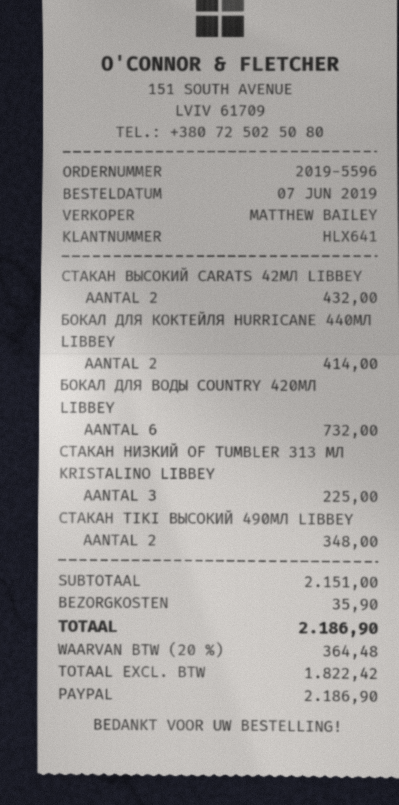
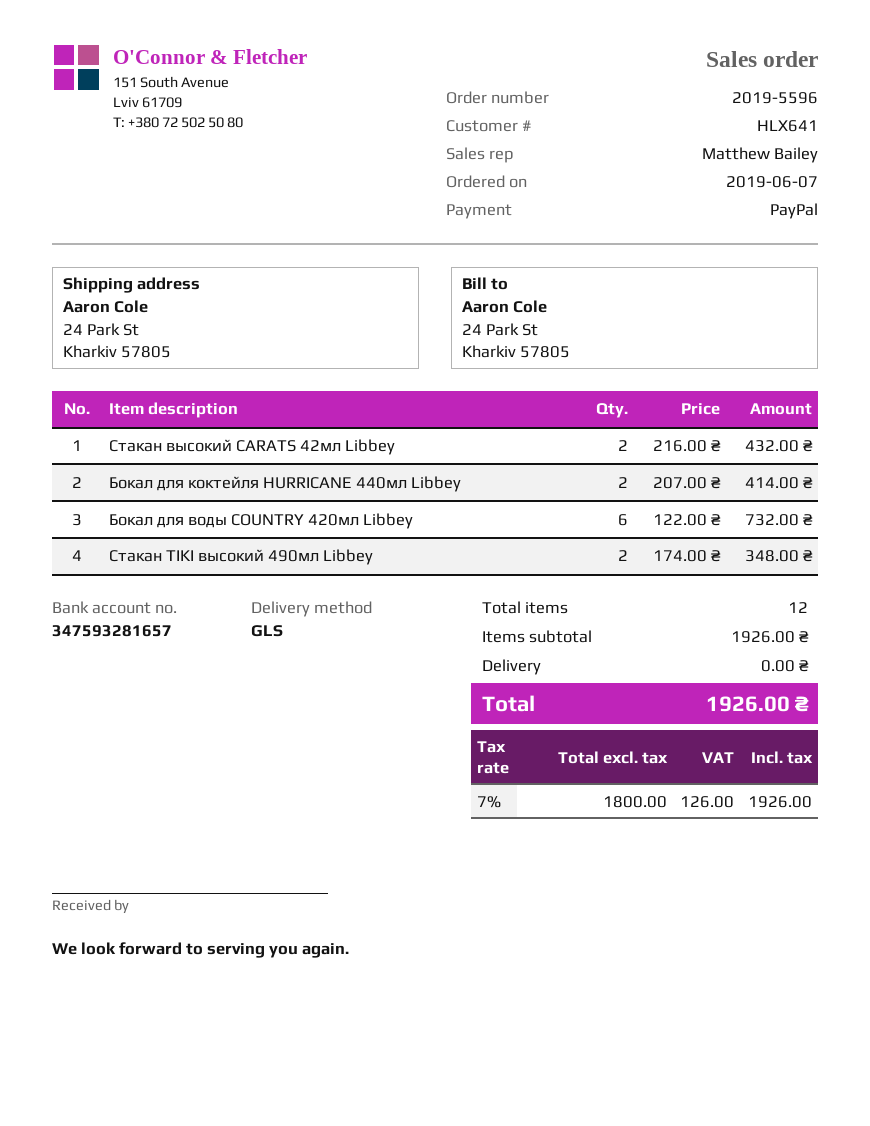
СТАКАН НИЗКИЙ OF TUMBLER 313 МЛ KRISTALINO LIBBEY: 3 for 225.00 -> none
subtotal: 2151.00 -> 1926.00
shipping: 35.90 -> 0.00
net: 1822.42 -> 1800.00
tax: 20% = 364.48 -> 7% = 126.00
total: 2186.90 -> 1926.00

